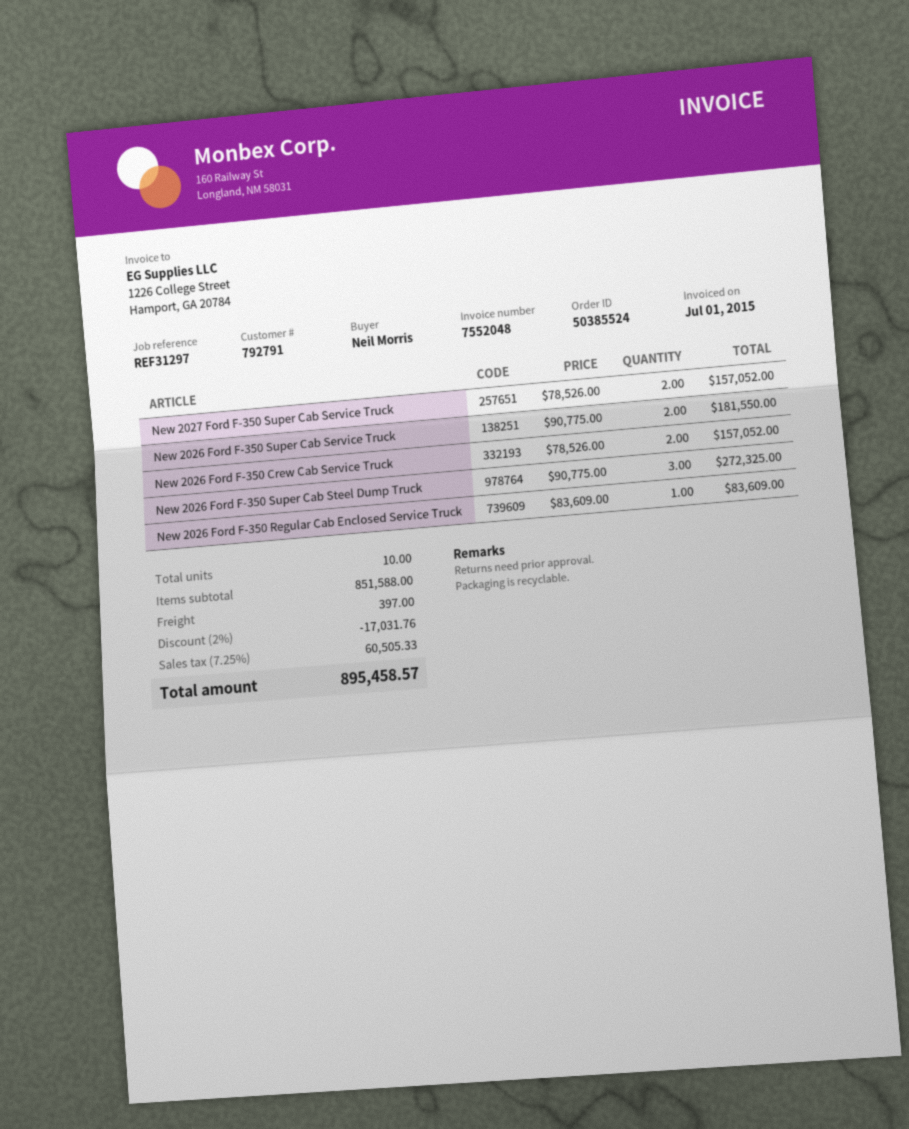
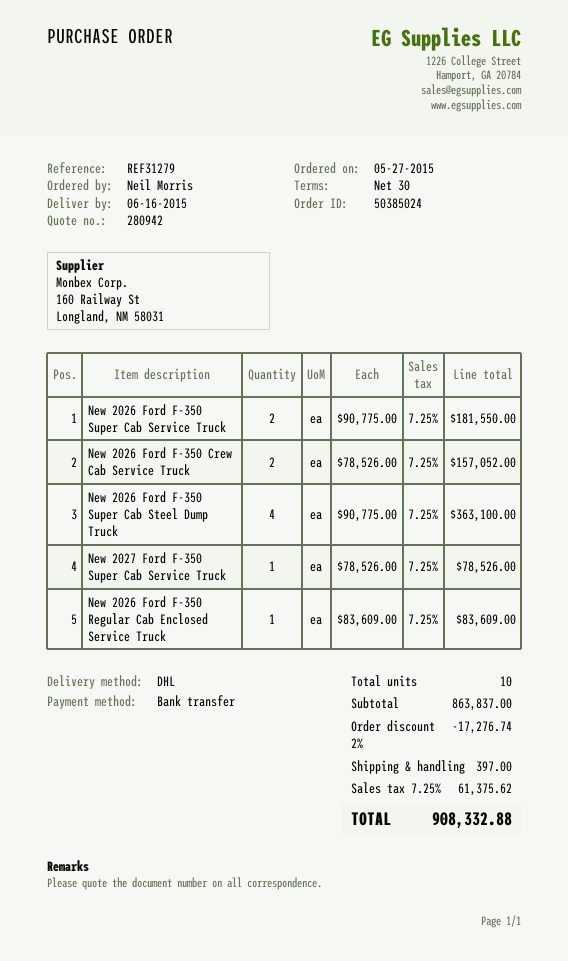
order number: 50385524 -> 50385024
reference: REF31297 -> REF31279
New 2027 Ford F-350 Super Cab Service Truck: 2 x 78526.00 = 157052.00 -> 1 x 78526.00 = 78526.00
New 2026 Ford F-350 Super Cab Steel Dump Truck: 3 x 90775.00 = 272325.00 -> 4 x 90775.00 = 363100.00
subtotal: 851588.00 -> 863837.00
discount: 2% = 17031.76 -> 2% = 17276.74
tax: 7.25% = 60505.33 -> 7.25% = 61375.62
total: 895458.57 -> 908332.88

